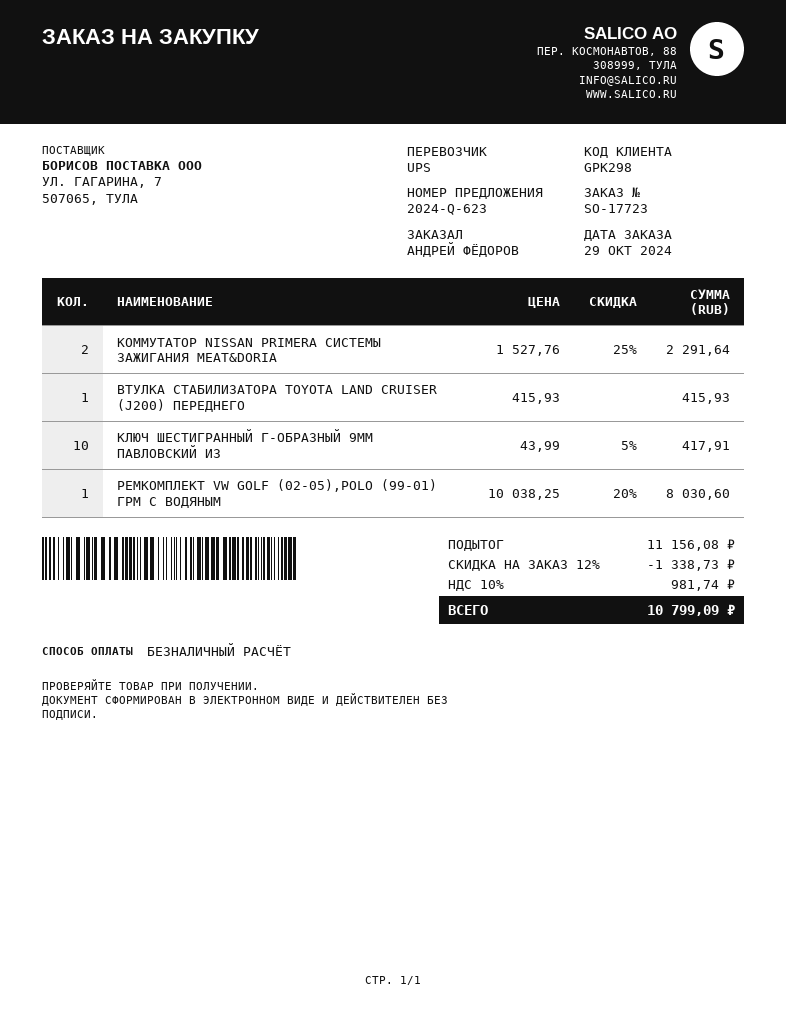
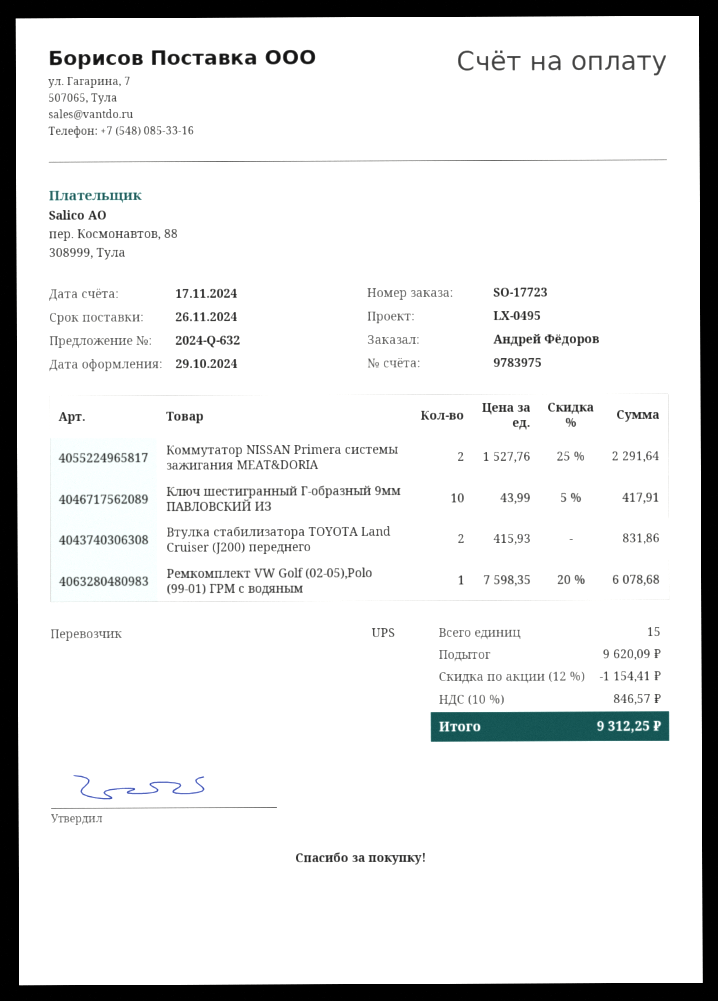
quote number: 2024-Q-623 -> 2024-Q-632
ВТУЛКА СТАБИЛИЗАТОРА TOYOTA LAND CRUISER (J200) ПЕРЕДНЕГО: 1 x 415.93 = 415.93 -> 2 x 415.93 = 831.86
РЕМКОМПЛЕКТ VW GOLF (02-05),POLO (99-01) ГРМ С ВОДЯНЫМ: 1 x 10038.25 - 20% = 8030.60 -> 1 x 7598.35 - 20% = 6078.68
subtotal: 11156.08 -> 9620.09
discount: 12% = 1338.73 -> 12% = 1154.41
tax: 10% = 981.74 -> 10% = 846.57
total: 10799.09 -> 9312.25

